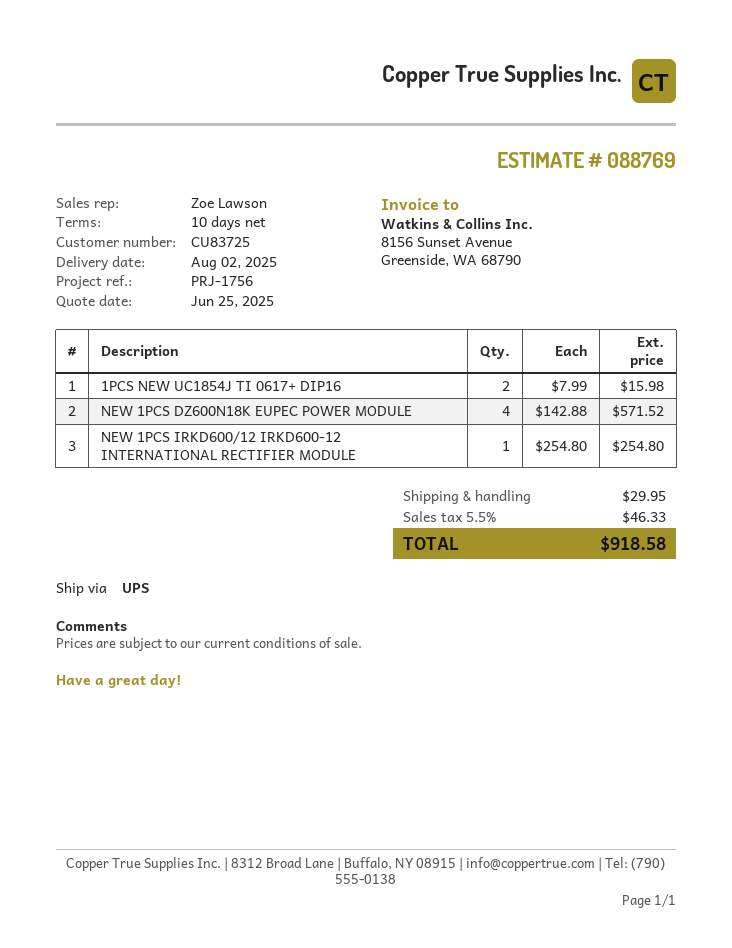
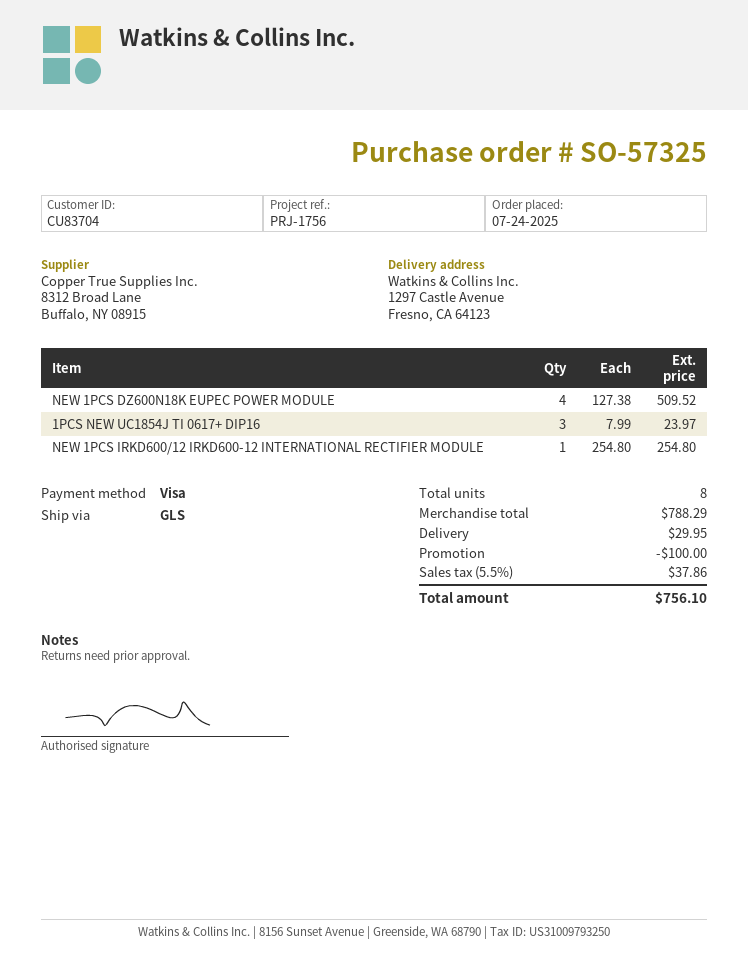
customer number: CU83725 -> CU83704
shipping method: UPS -> GLS
1PCS NEW UC1854J TI 0617+ DIP16: 2 x 7.99 = 15.98 -> 3 x 7.99 = 23.97
NEW 1PCS DZ600N18K EUPEC POWER MODULE: 4 x 142.88 = 571.52 -> 4 x 127.38 = 509.52
discount: none -> 100.00
tax: 5.5% = 46.33 -> 5.5% = 37.86
total: 918.58 -> 756.10

